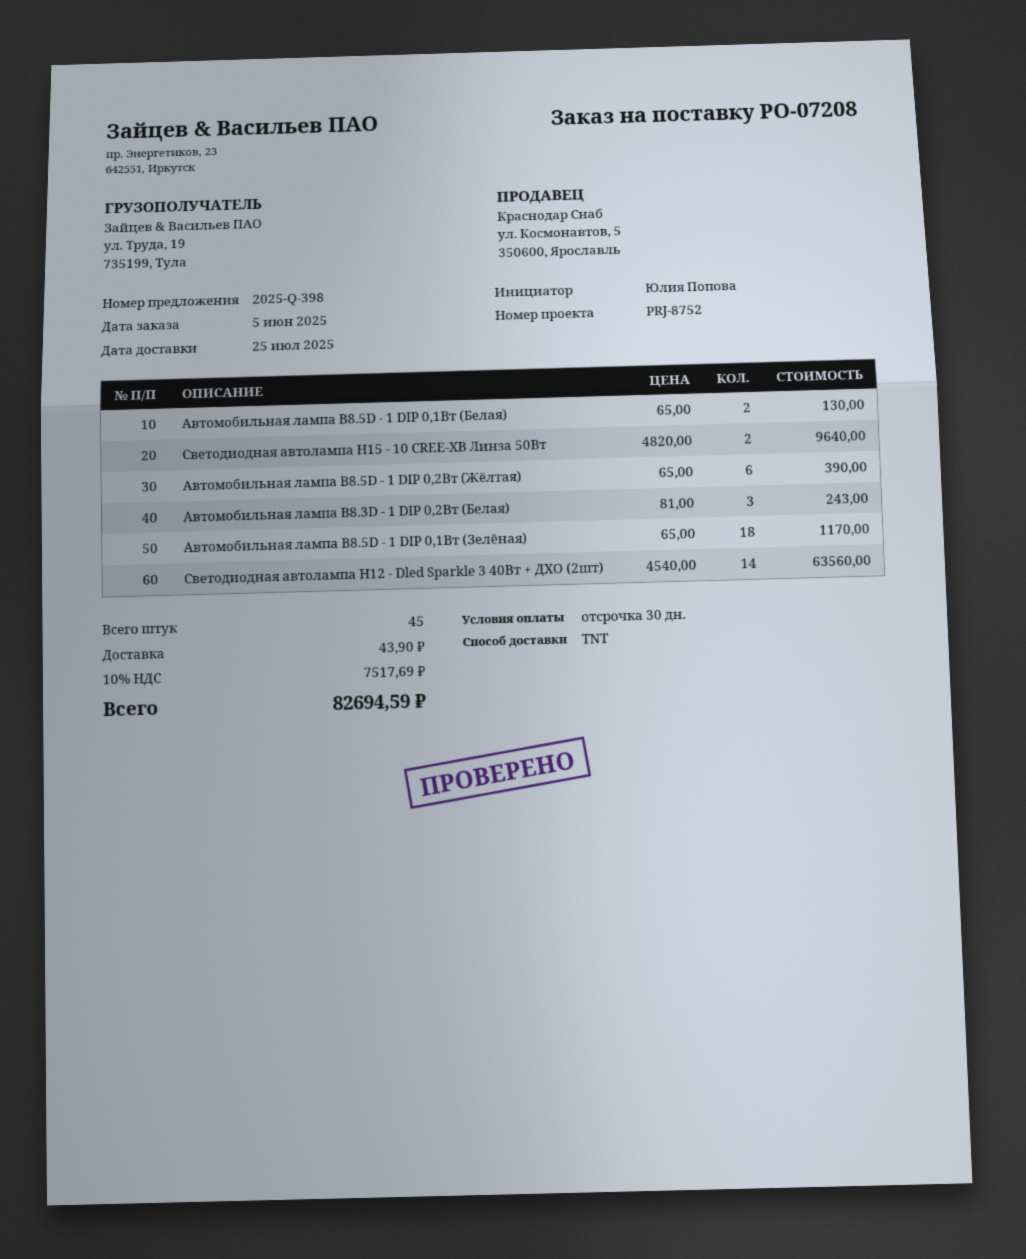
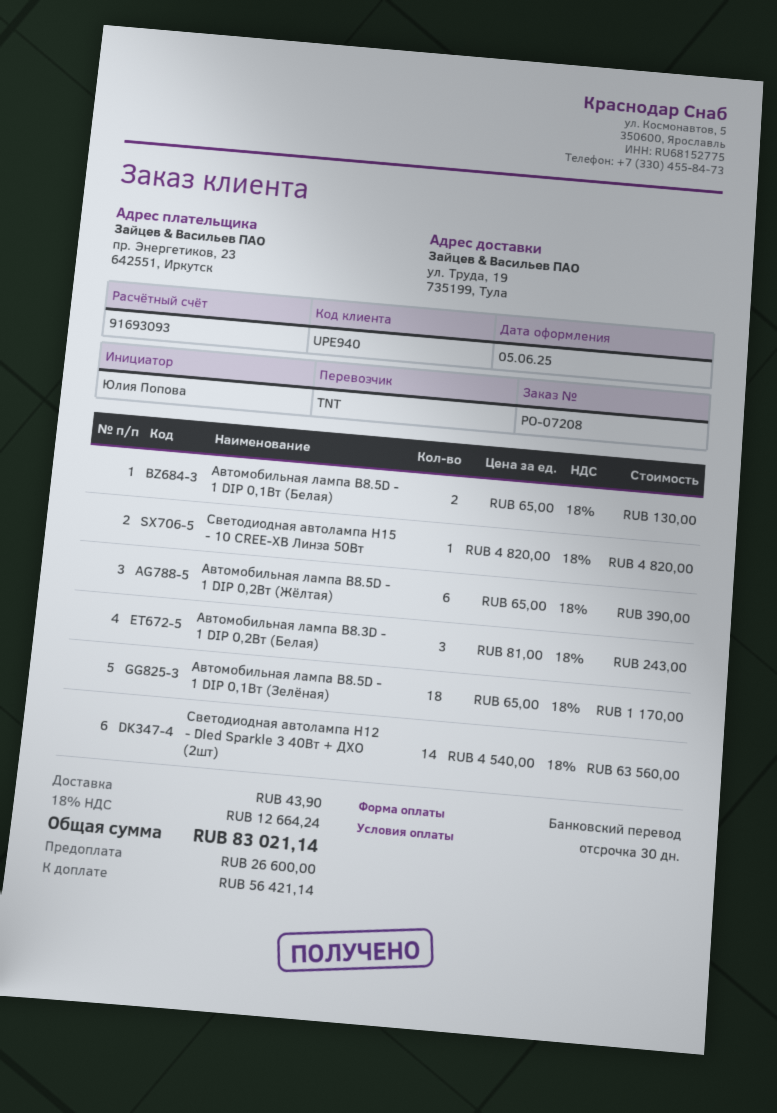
Светодиодная автолампа Н15 - 10 CREE-XB Линза 50Вт: 2 x 4820.00 = 9640.00 -> 1 x 4820.00 = 4820.00
tax: 10% = 7517.69 -> 18% = 12664.24
total: 82694.59 -> 83021.14

